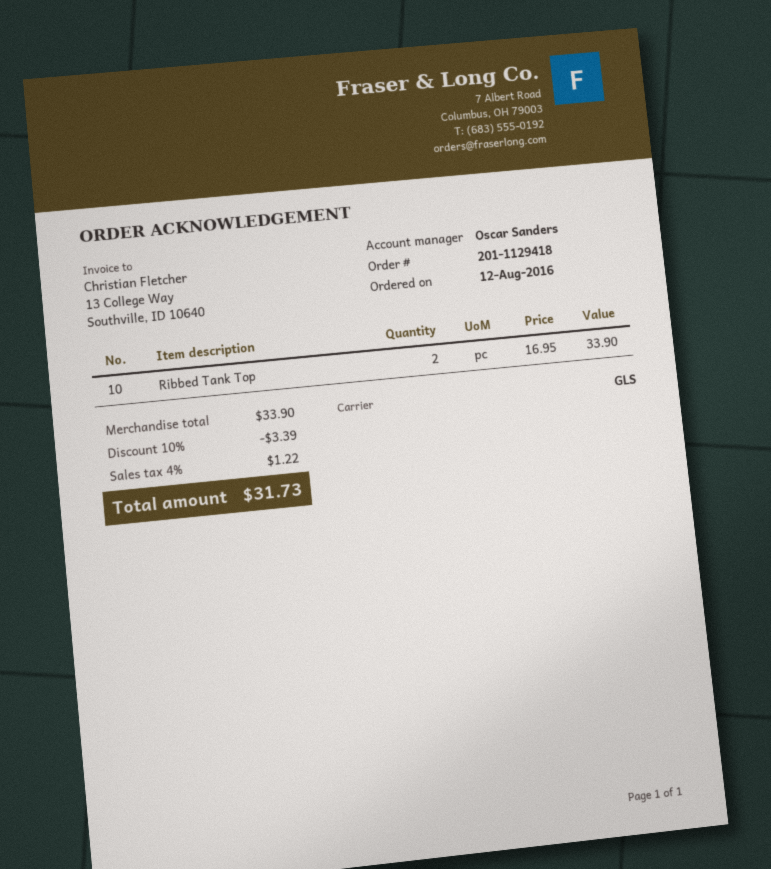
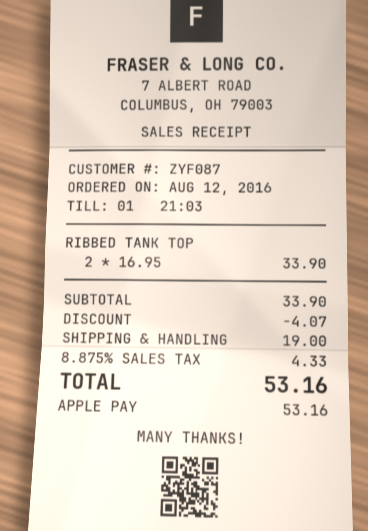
discount: 3.39 -> 4.07
shipping: none -> 19.00
tax: 4% = 1.22 -> 8.875% = 4.33
total: 31.73 -> 53.16

